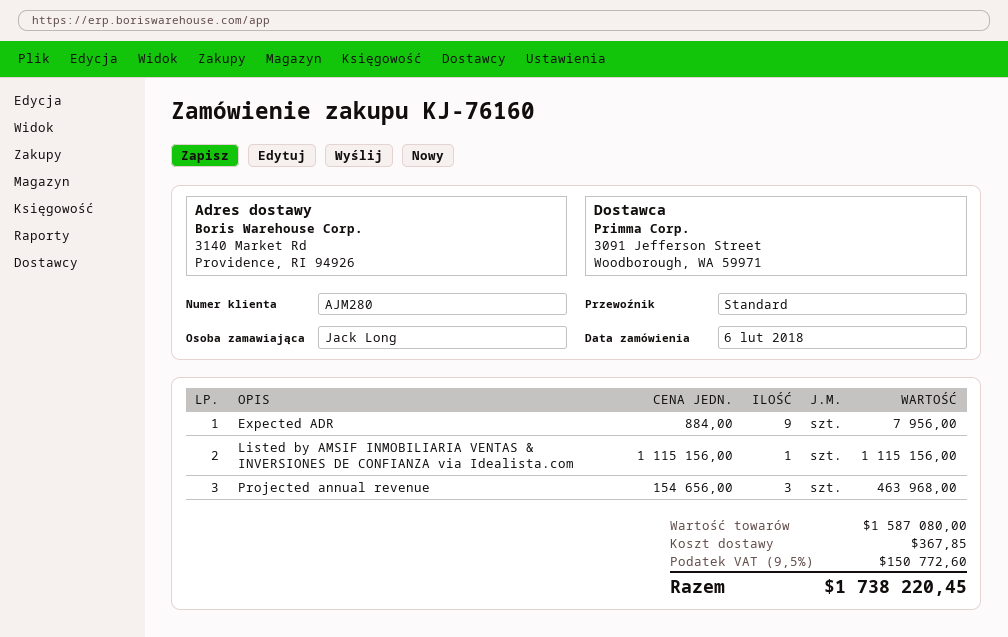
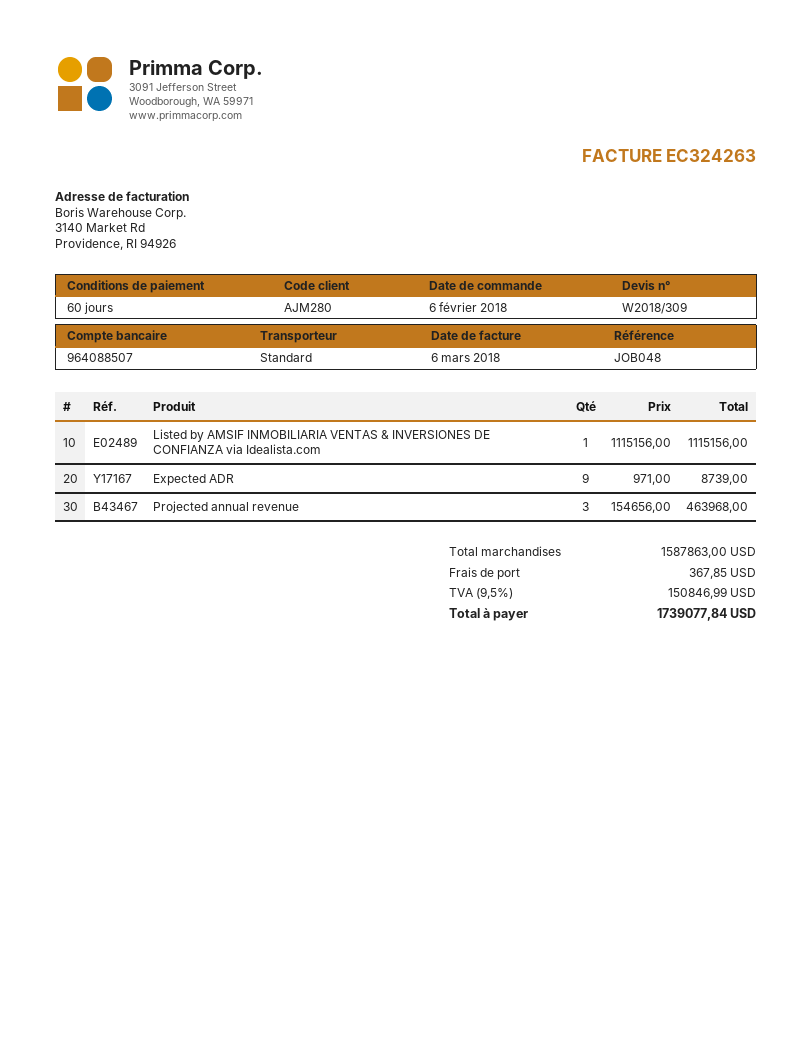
Expected ADR: 9 x 884.00 = 7956.00 -> 9 x 971.00 = 8739.00
subtotal: 1587080.00 -> 1587863.00
tax: 9.5% = 150772.60 -> 9.5% = 150846.99
total: 1738220.45 -> 1739077.84

